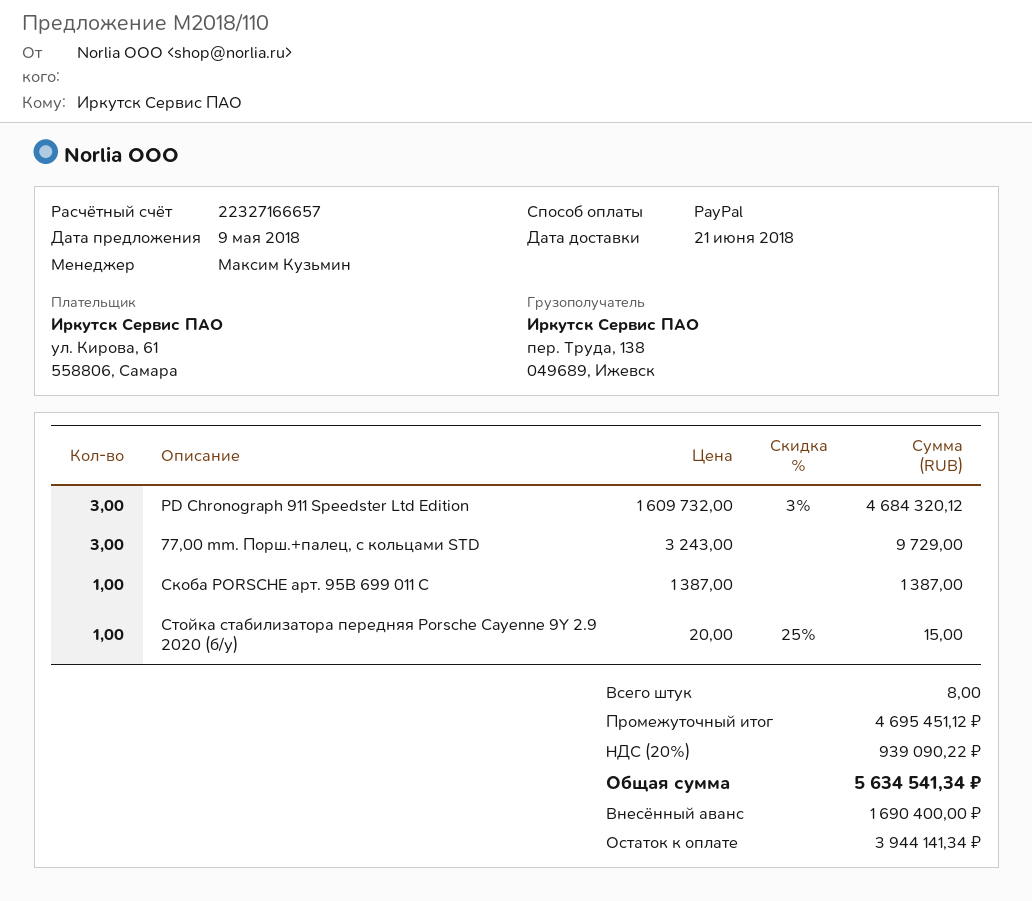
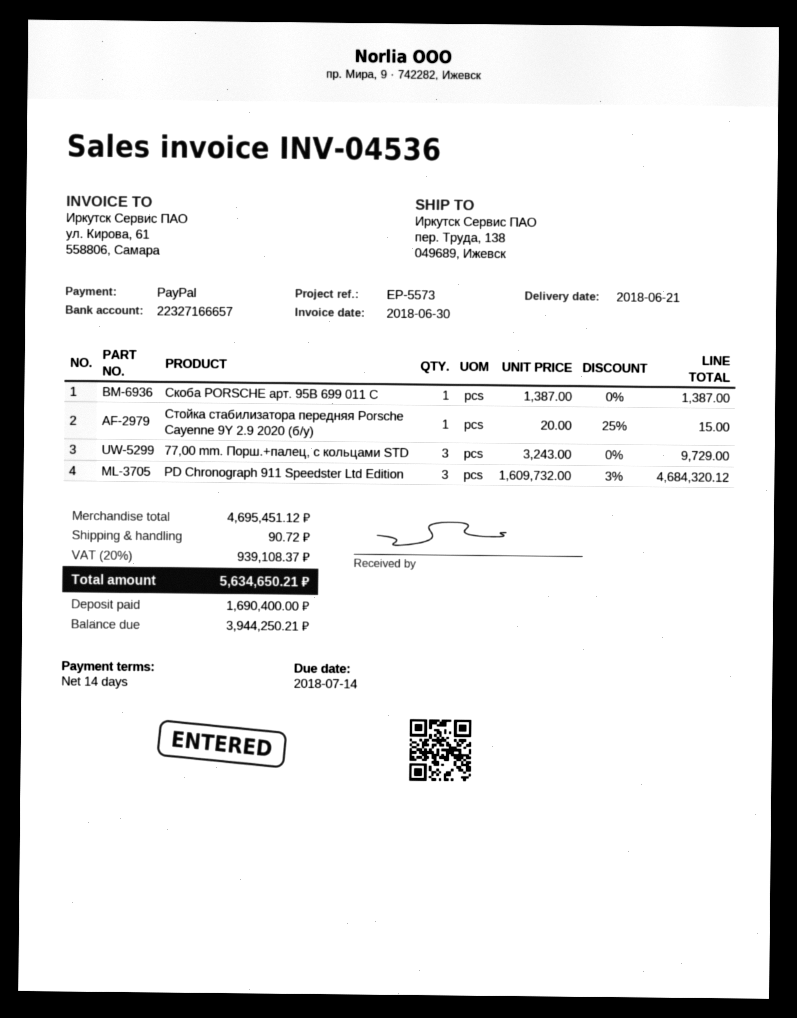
shipping: none -> 90.72
tax: 20% = 939090.22 -> 20% = 939108.37
total: 5634541.34 -> 5634650.21
balance: 3944141.34 -> 3944250.21

